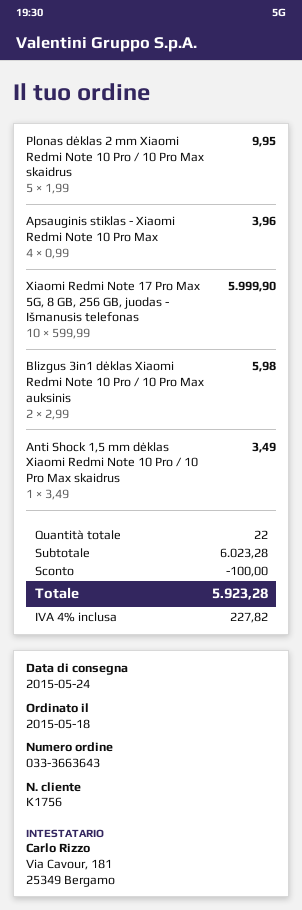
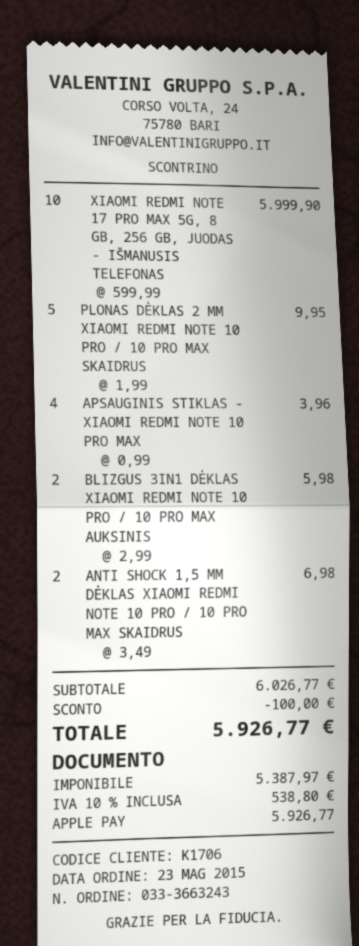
order number: 033-3663643 -> 033-3663243
order date: 2015-05-18 -> 2015-05-23
customer number: K1756 -> K1706
Anti Shock 1,5 mm dėklas Xiaomi Redmi Note 10 Pro / 10 Pro Max skaidrus: 1 x 3.49 = 3.49 -> 2 x 3.49 = 6.98
subtotal: 6023.28 -> 6026.77
tax: 4% = 227.82 -> 10% = 538.80
total: 5923.28 -> 5926.77

